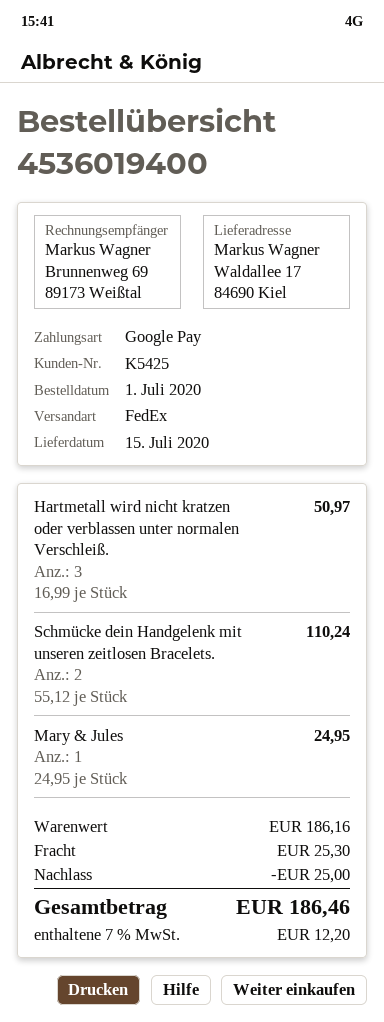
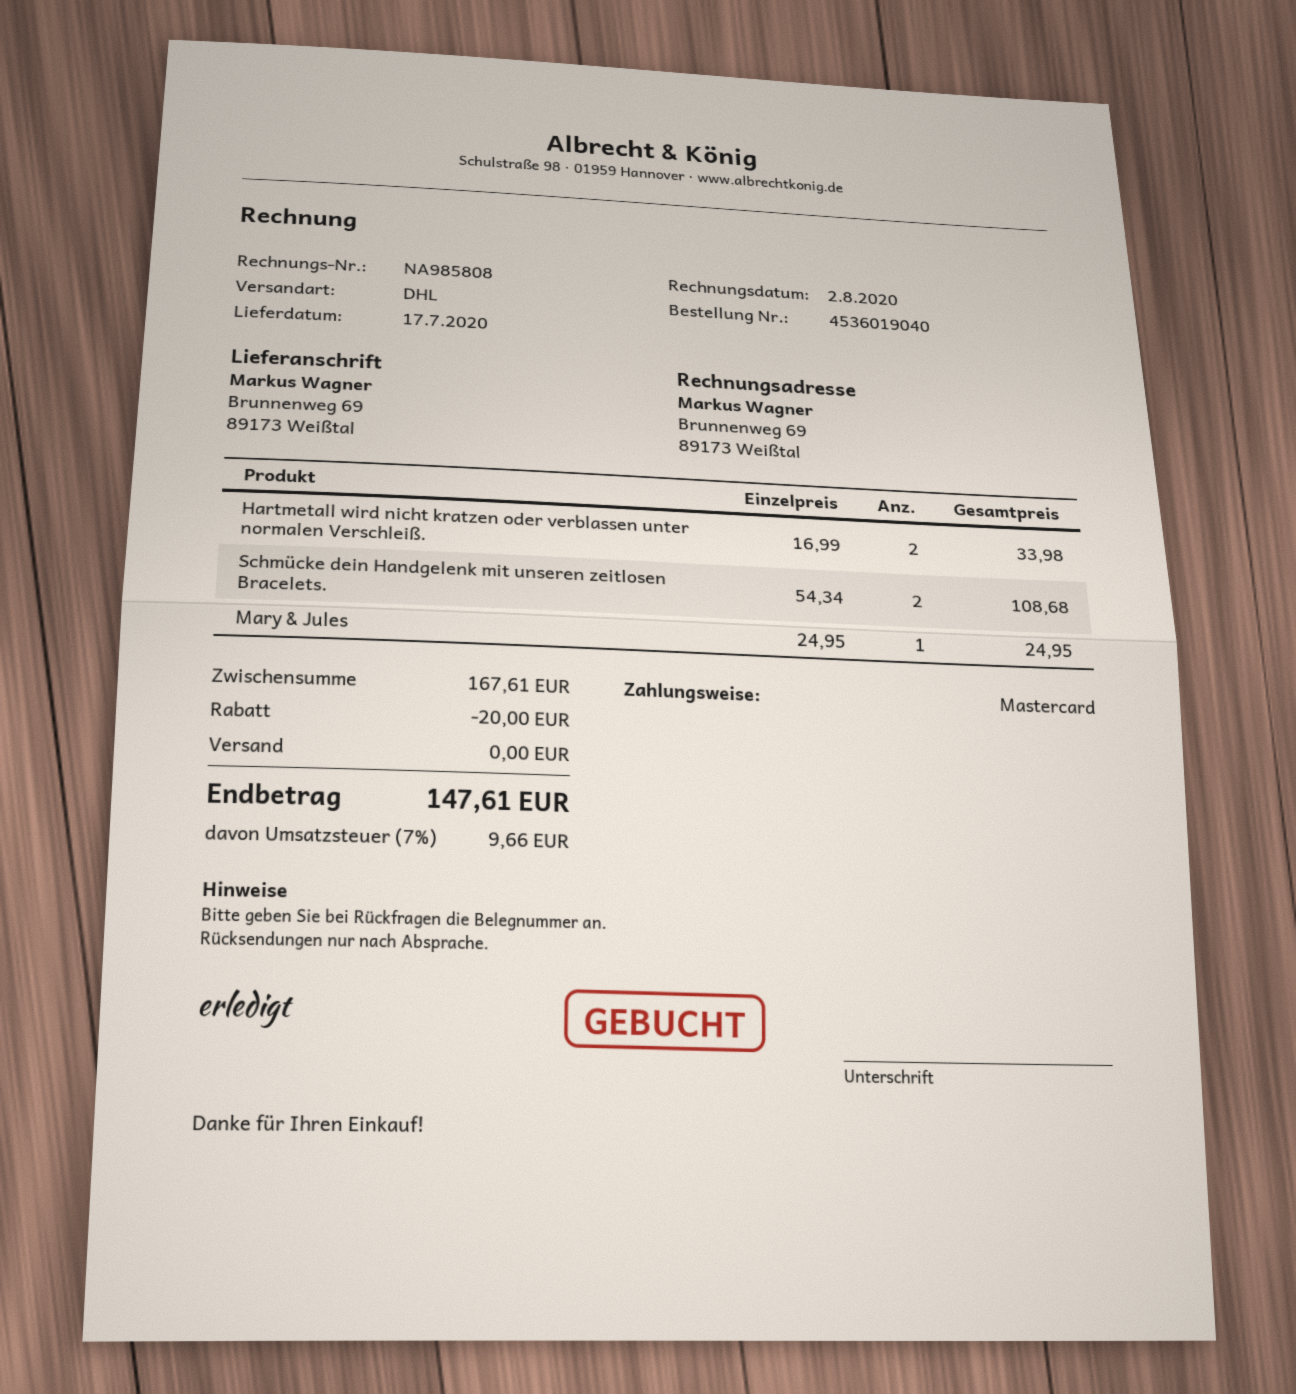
order number: 4536019400 -> 4536019040
delivery date: 2020-07-15 -> 2020-07-17
payment method: Google Pay -> Mastercard
shipping method: FedEx -> DHL
ship to: Waldallee 17, 84690 Kiel -> Brunnenweg 69, 89173 Weißtal
Hartmetall wird nicht kratzen oder verblassen unter normalen Verschleiß.: 3 x 16.99 = 50.97 -> 2 x 16.99 = 33.98
Schmücke dein Handgelenk mit unseren zeitlosen Bracelets.: 2 x 55.12 = 110.24 -> 2 x 54.34 = 108.68
subtotal: 186.16 -> 167.61
discount: 25.00 -> 20.00
shipping: 25.30 -> 0.00
tax: 7% = 12.20 -> 7% = 9.66
total: 186.46 -> 147.61

